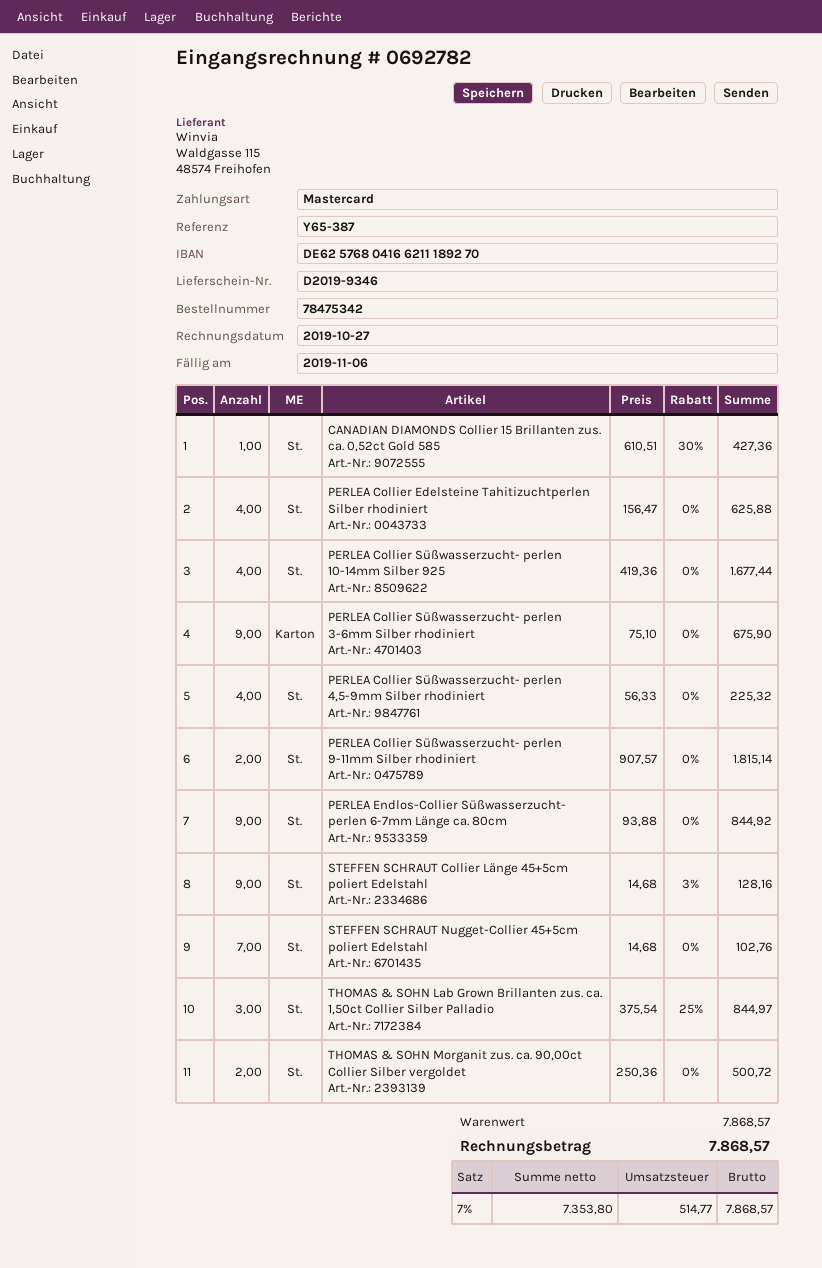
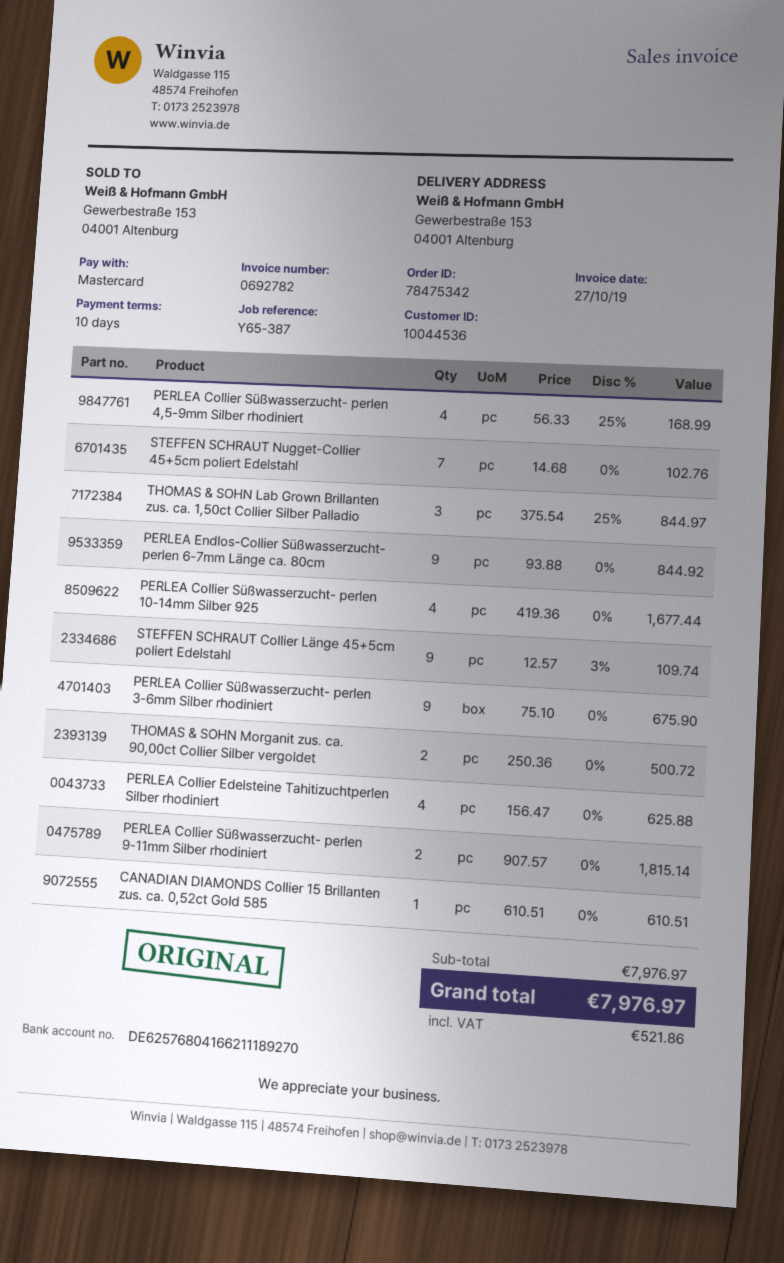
CANADIAN DIAMONDS Collier 15 Brillanten zus. ca. 0,52ct Gold 585: 1 x 610.51 - 30% = 427.36 -> 1 x 610.51 = 610.51
PERLEA Collier Süßwasserzucht- perlen 4,5-9mm Silber rhodiniert: 4 x 56.33 = 225.32 -> 4 x 56.33 - 25% = 168.99
STEFFEN SCHRAUT Collier Länge 45+5cm poliert Edelstahl: 9 x 14.68 - 3% = 128.16 -> 9 x 12.57 - 3% = 109.74
subtotal: 7868.57 -> 7976.97
tax: 514.77 -> 521.86
total: 7868.57 -> 7976.97

